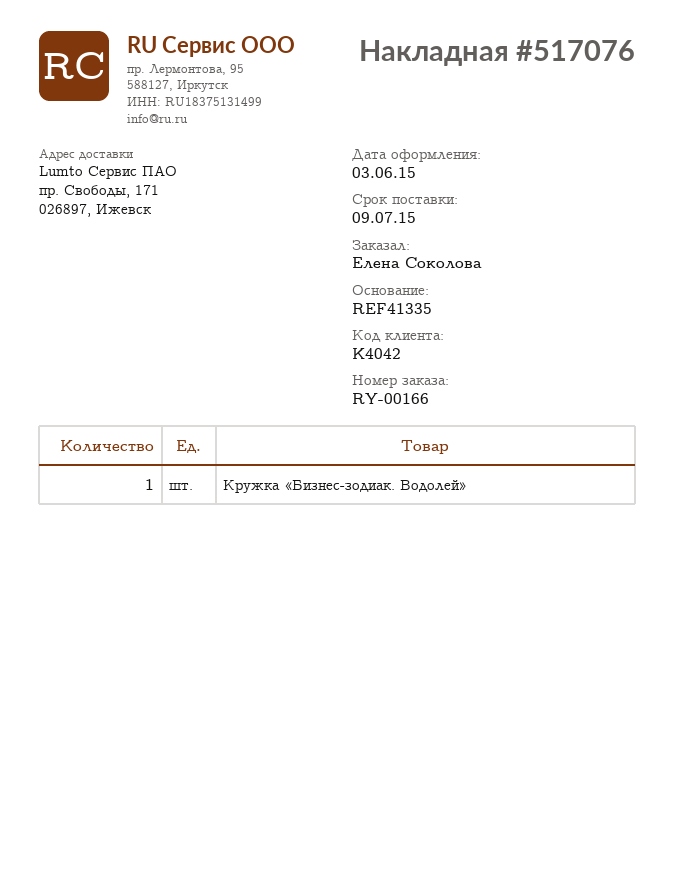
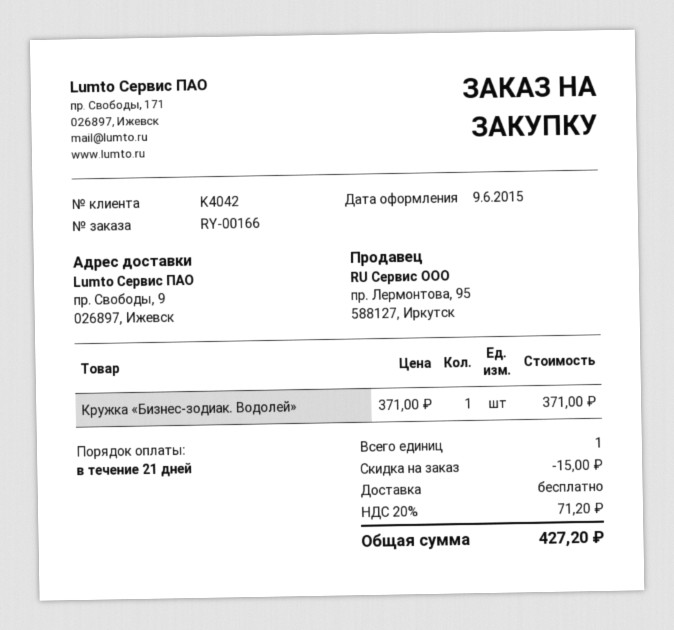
order date: 2015-06-03 -> 2015-06-09
ship to: пр. Свободы, 171, 026897, Ижевск -> пр. Свободы, 9, 026897, Ижевск

